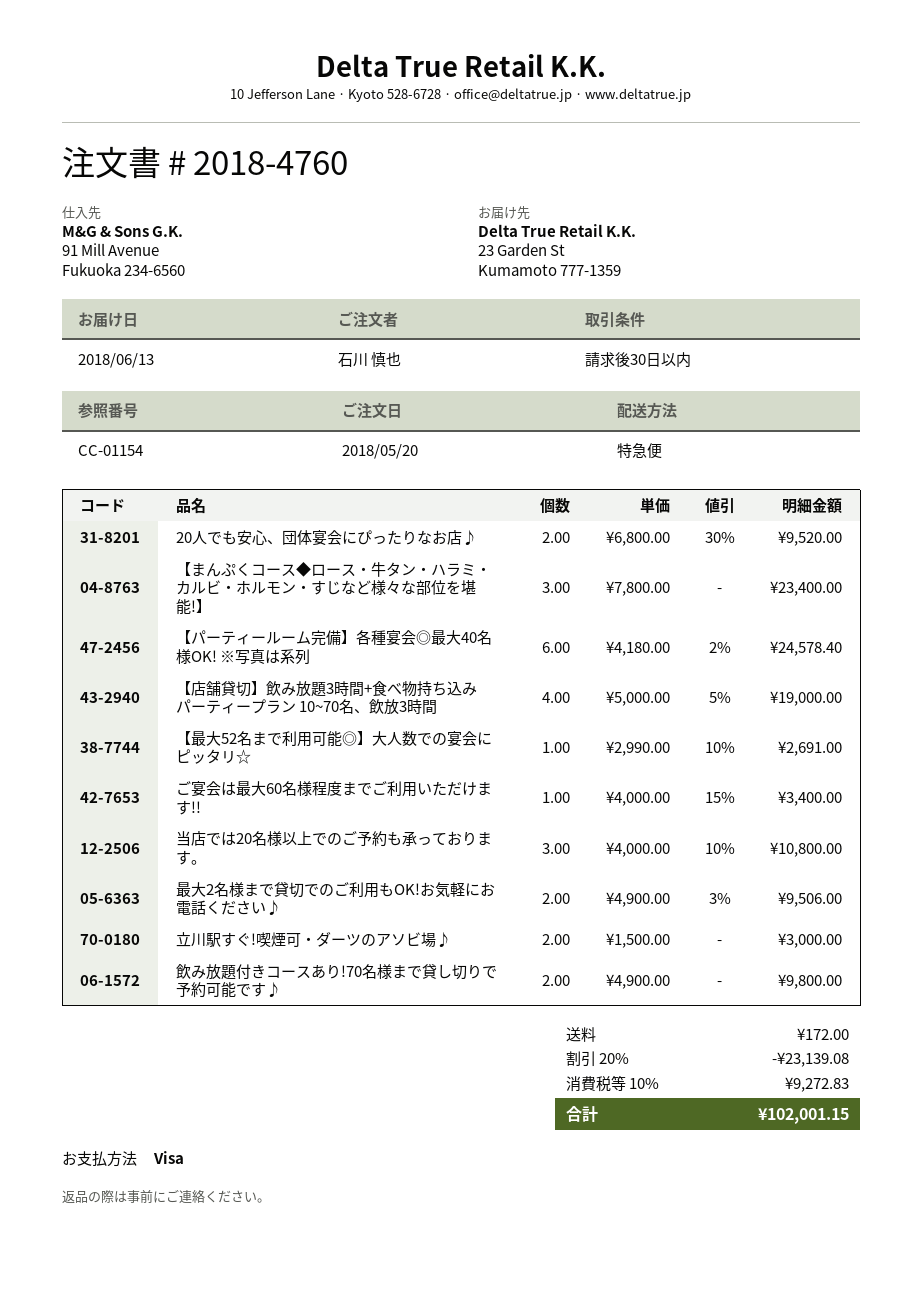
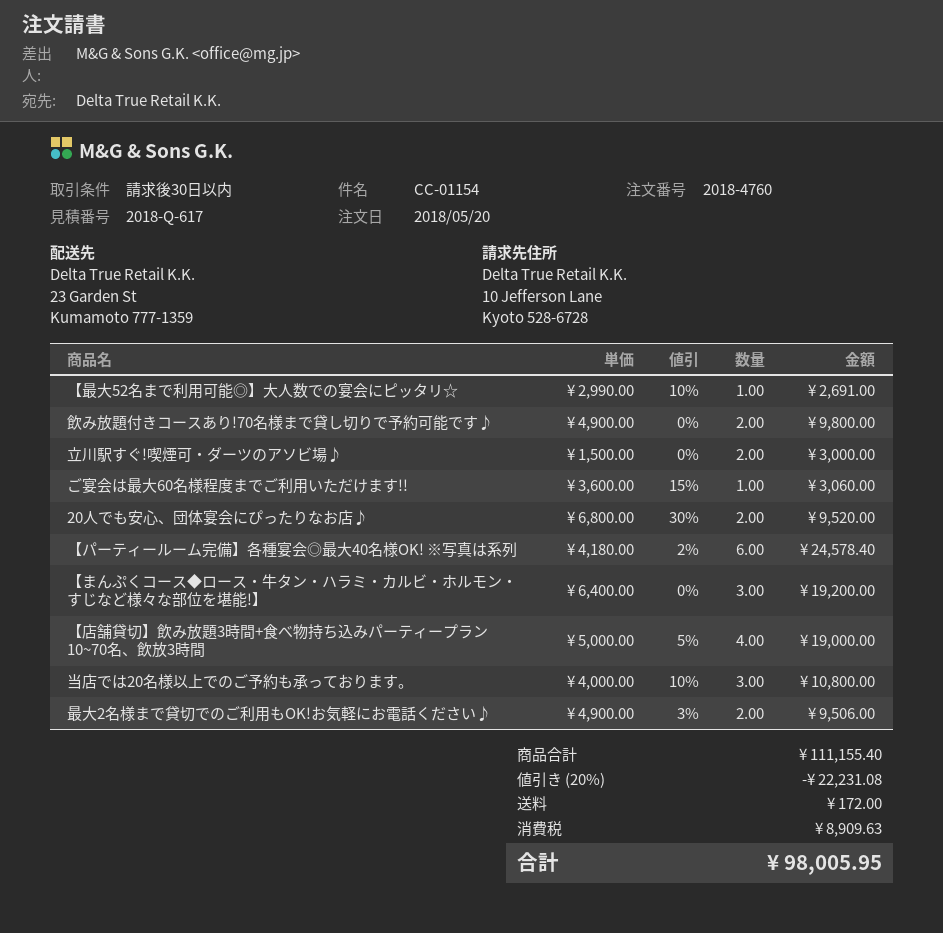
【まんぷくコース◆ロース・牛タン・ハラミ・カルビ・ホルモン・すじなど様々な部位を堪能!】: 3 x 7800.00 = 23400.00 -> 3 x 6400.00 = 19200.00
ご宴会は最大60名様程度までご利用いただけます!!: 1 x 4000.00 - 15% = 3400.00 -> 1 x 3600.00 - 15% = 3060.00
discount: 20% = 23139.08 -> 20% = 22231.08
tax: 9272.83 -> 8909.63
total: 102001.15 -> 98005.95

